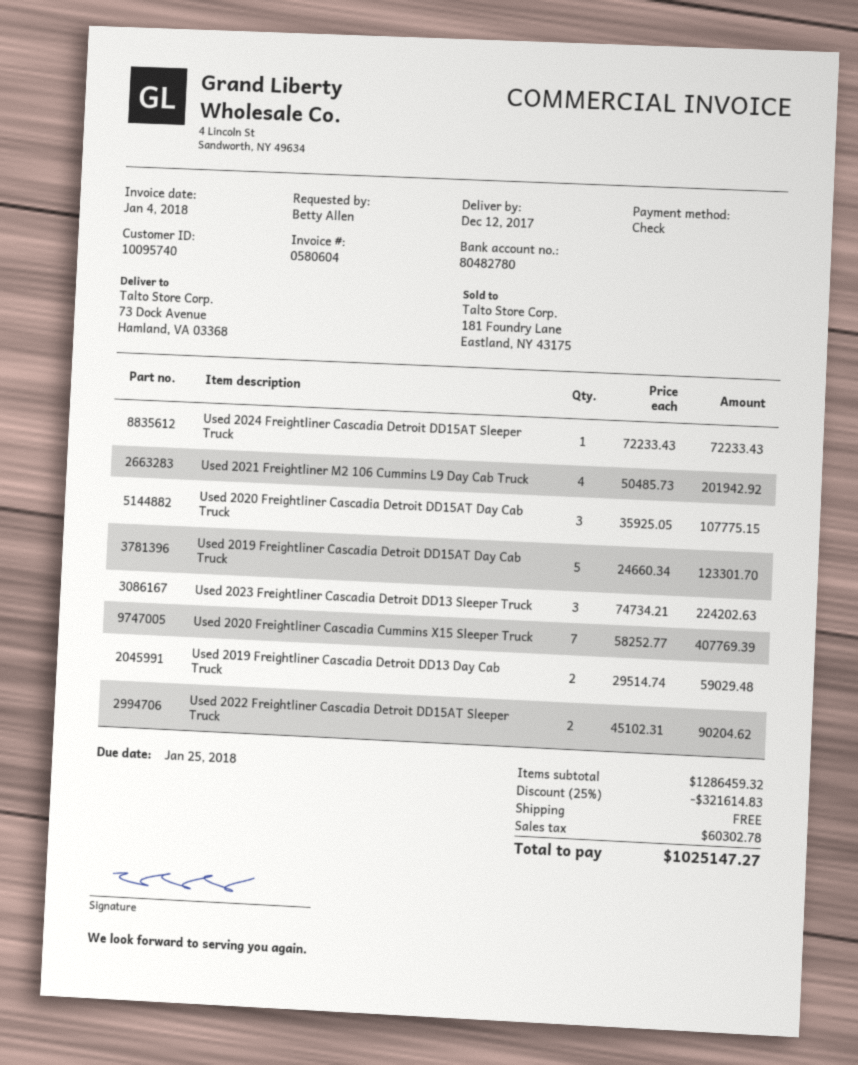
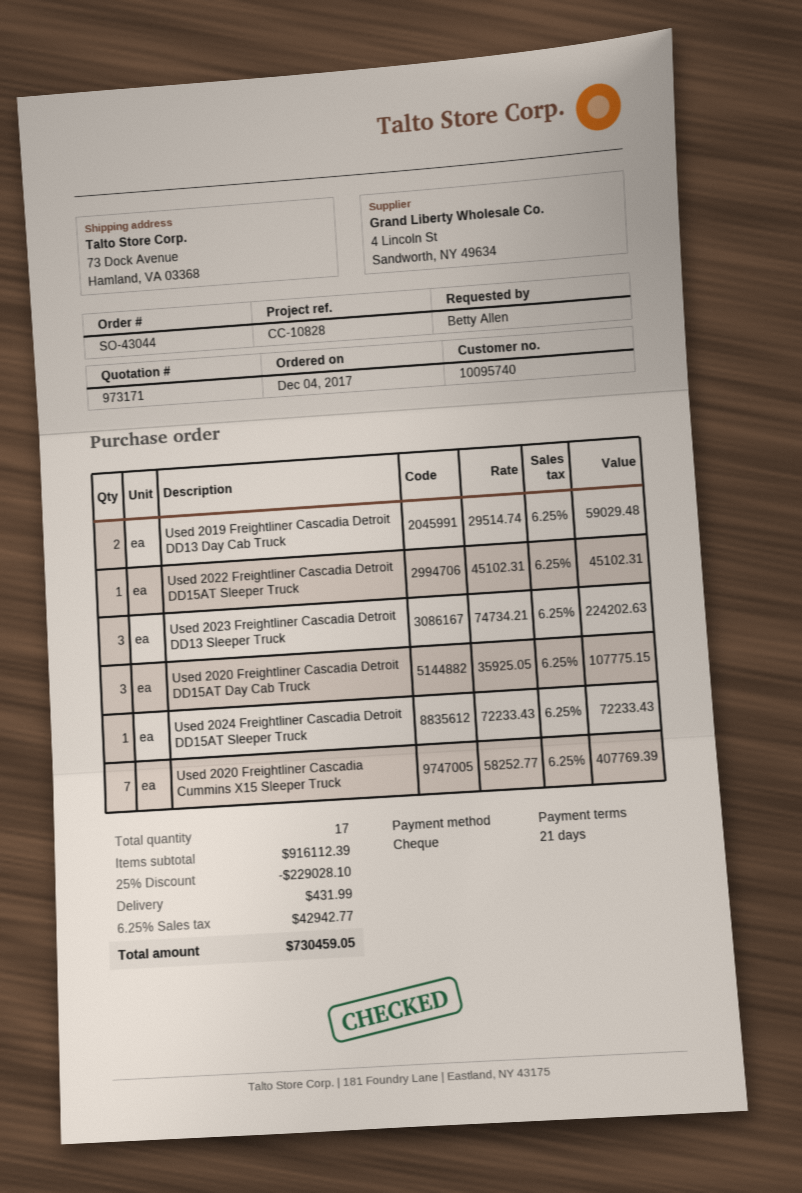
Used 2021 Freightliner M2 106 Cummins L9 Day Cab Truck: 4 x 50485.73 = 201942.92 -> none
Used 2019 Freightliner Cascadia Detroit DD15AT Day Cab Truck: 5 x 24660.34 = 123301.70 -> none
Used 2022 Freightliner Cascadia Detroit DD15AT Sleeper Truck: 2 x 45102.31 = 90204.62 -> 1 x 45102.31 = 45102.31
subtotal: 1286459.32 -> 916112.39
discount: 25% = 321614.83 -> 25% = 229028.10
shipping: 0.00 -> 431.99
tax: 60302.78 -> 42942.77
total: 1025147.27 -> 730459.05

